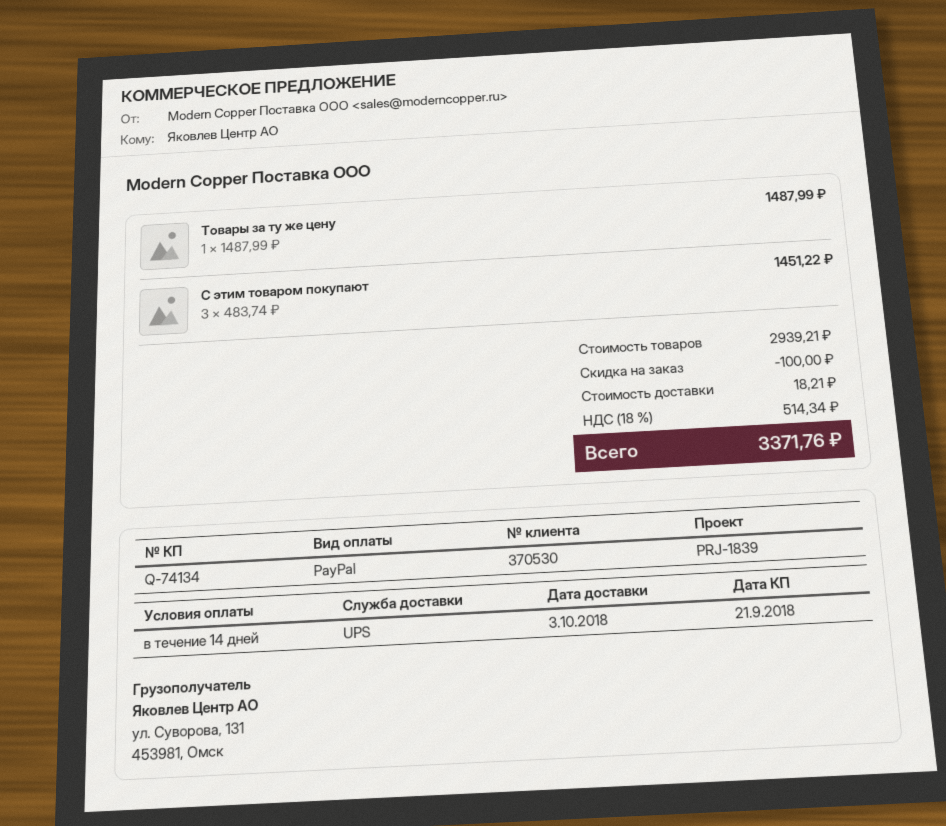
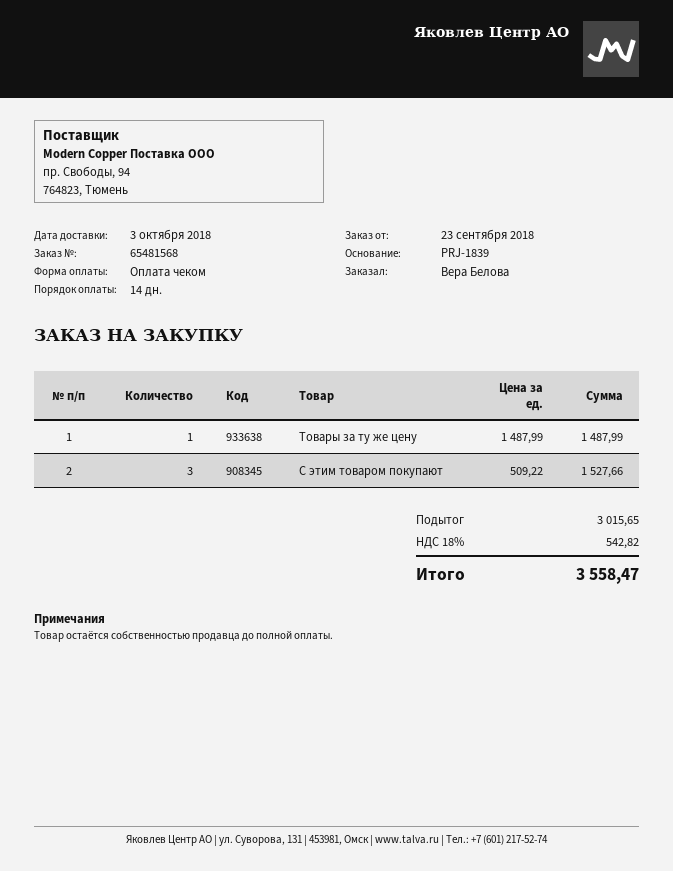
payment method: PayPal -> cheque
С этим товаром покупают: 3 x 483.74 = 1451.22 -> 3 x 509.22 = 1527.66
subtotal: 2939.21 -> 3015.65
discount: 100.00 -> none
shipping: 18.21 -> none
tax: 18% = 514.34 -> 18% = 542.82
total: 3371.76 -> 3558.47

